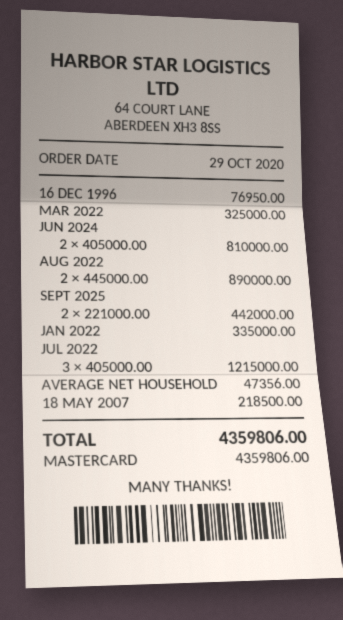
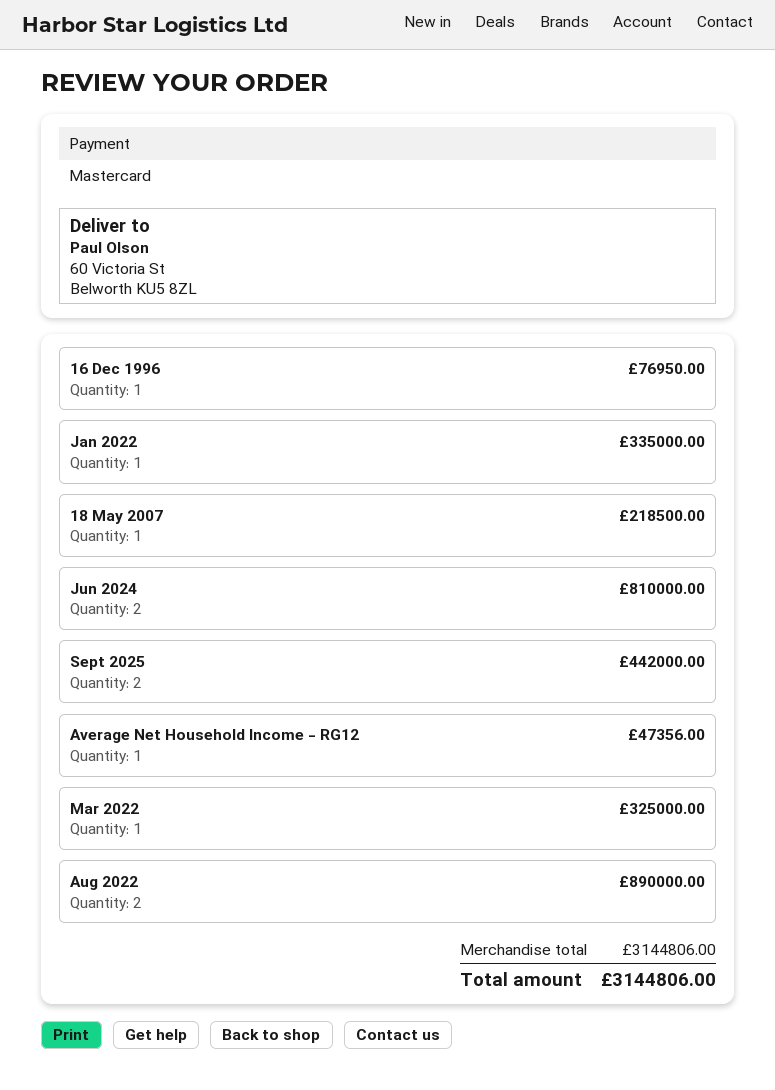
JUL 2022: 3 for 1215000.00 -> none
total: 4359806.00 -> 3144806.00

